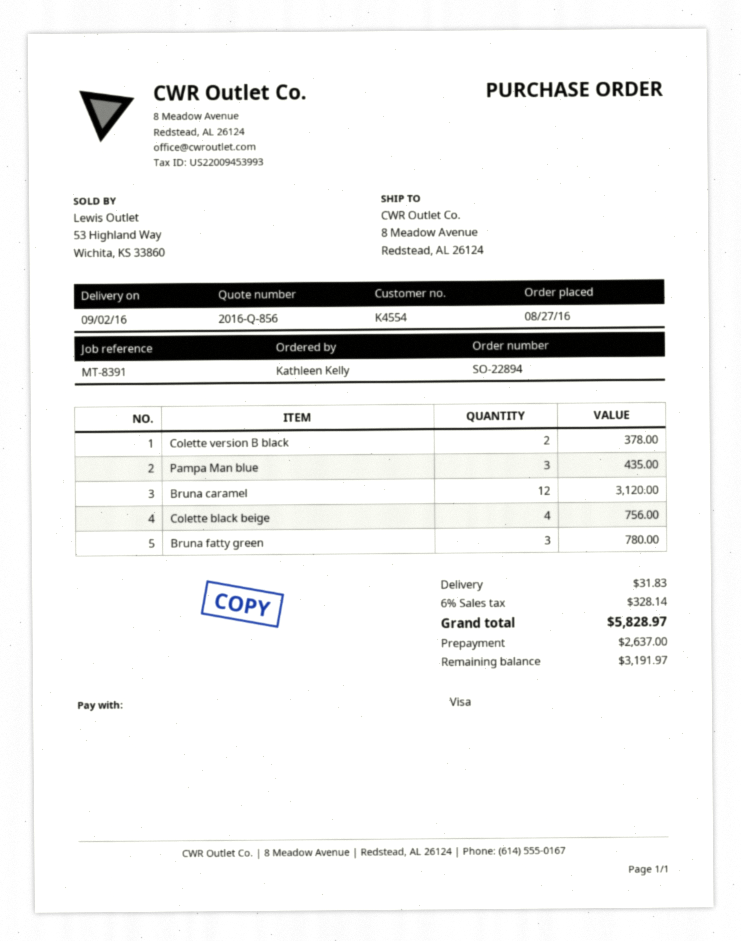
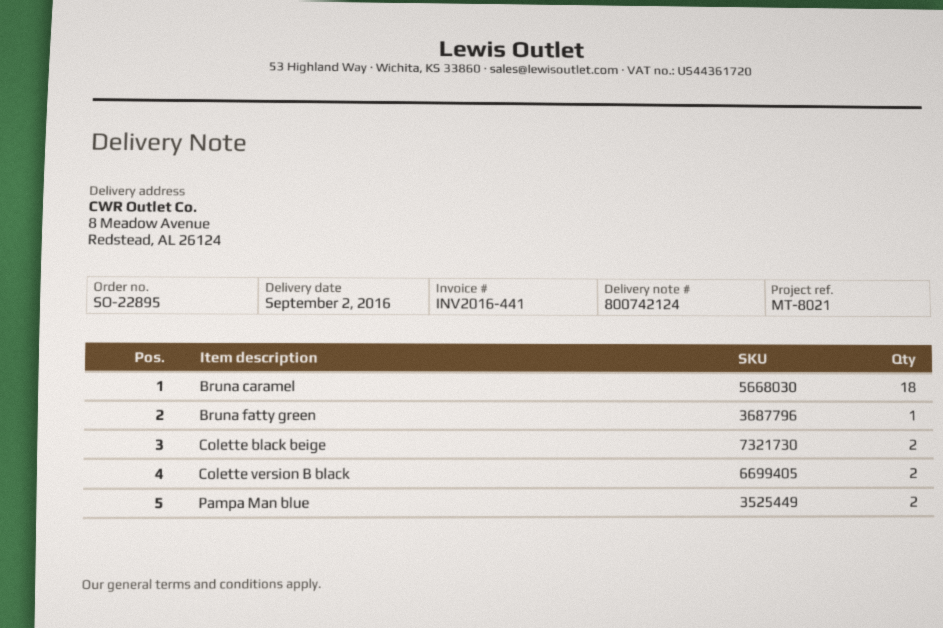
order number: SO-22894 -> SO-22895
reference: MT-8391 -> MT-8021
Pampa Man blue: 3 -> 2
Bruna caramel: 12 -> 18
Colette black beige: 4 -> 2
Bruna fatty green: 3 -> 1

